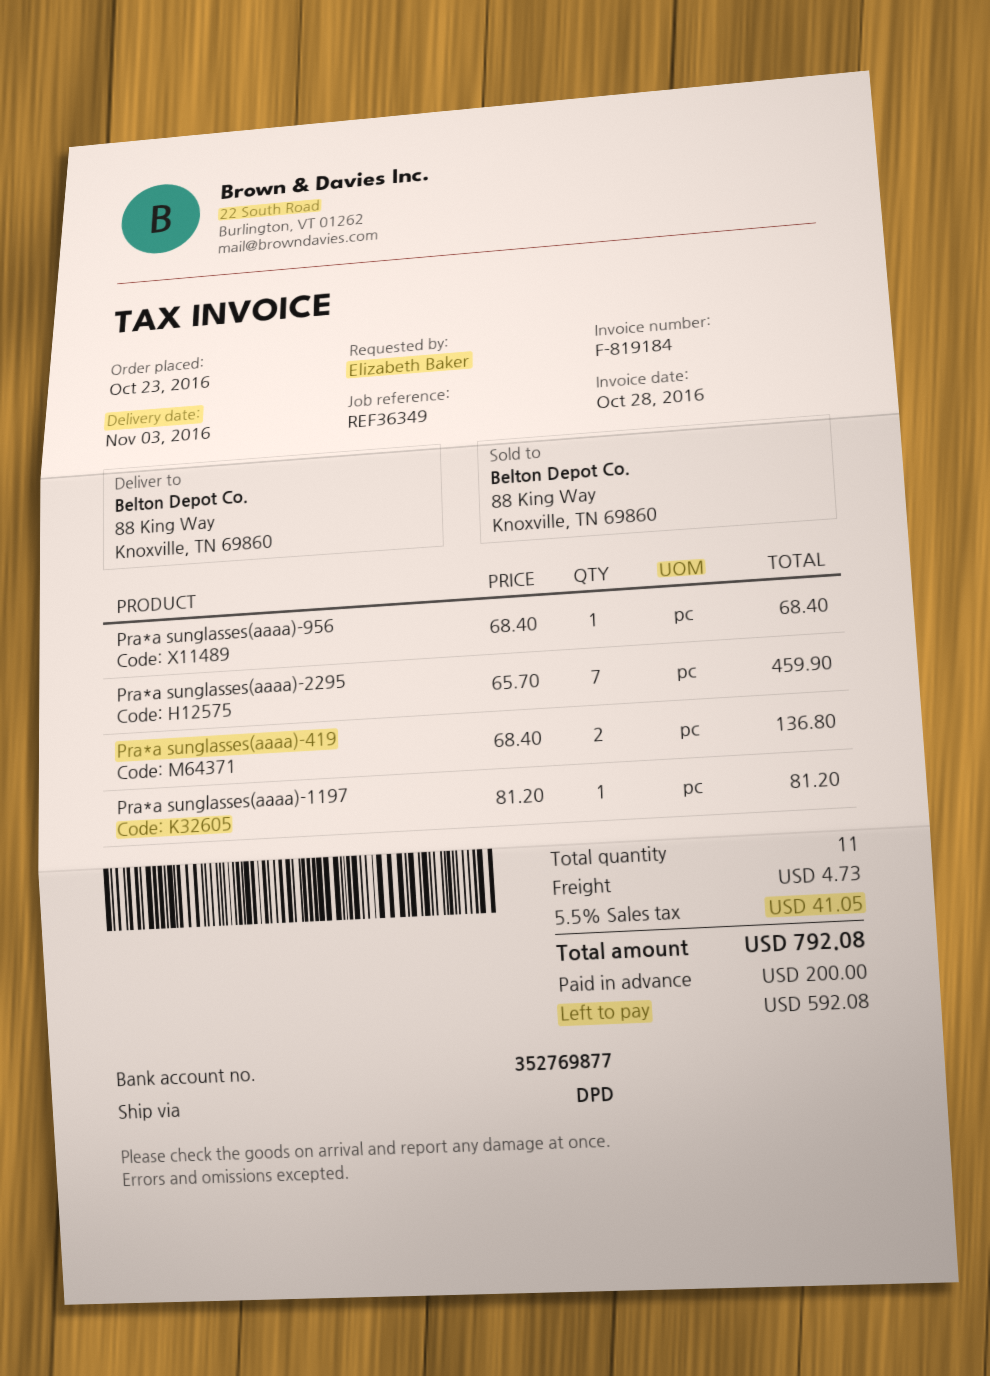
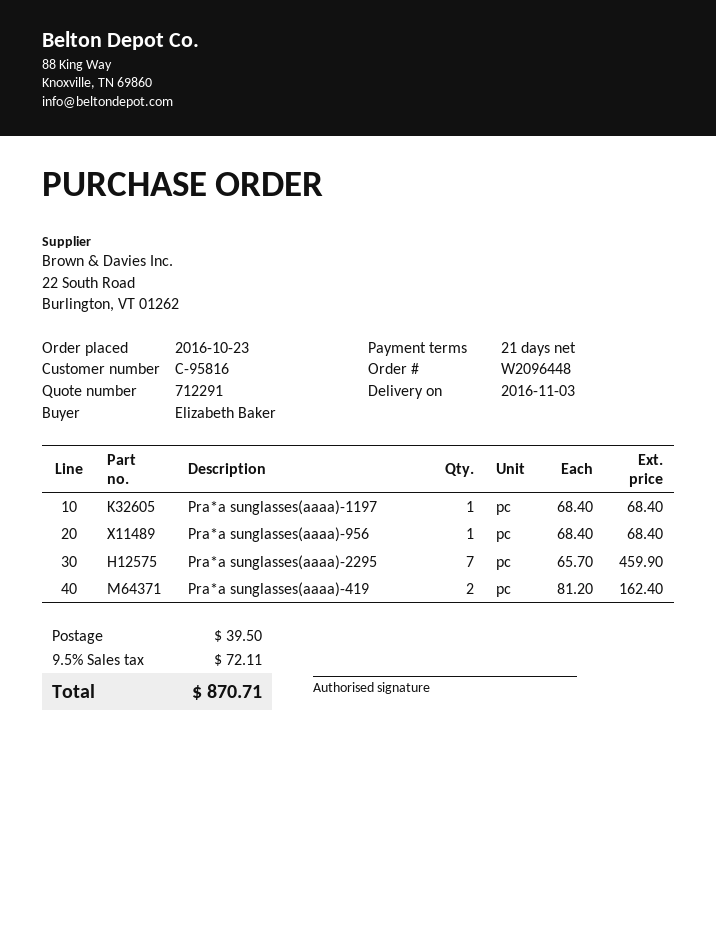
Pra*a sunglasses(aaaa)-419: 2 x 68.40 = 136.80 -> 2 x 81.20 = 162.40
Pra*a sunglasses(aaaa)-1197: 1 x 81.20 = 81.20 -> 1 x 68.40 = 68.40
shipping: 4.73 -> 39.50
tax: 5.5% = 41.05 -> 9.5% = 72.11
total: 792.08 -> 870.71

